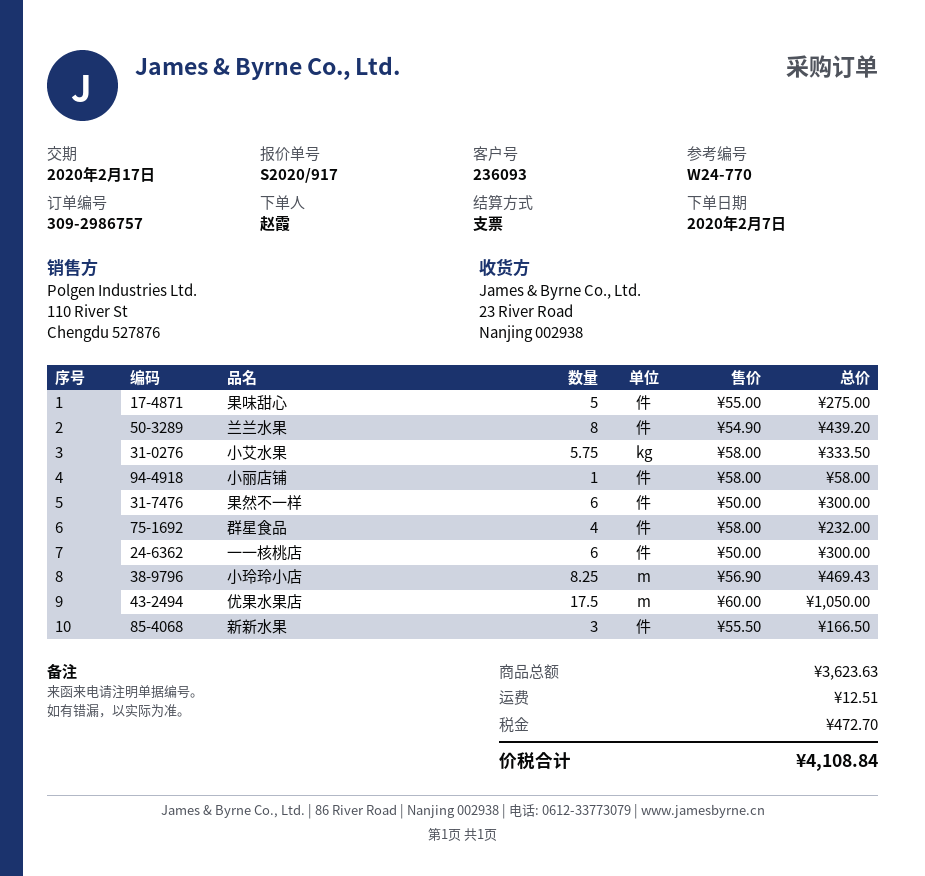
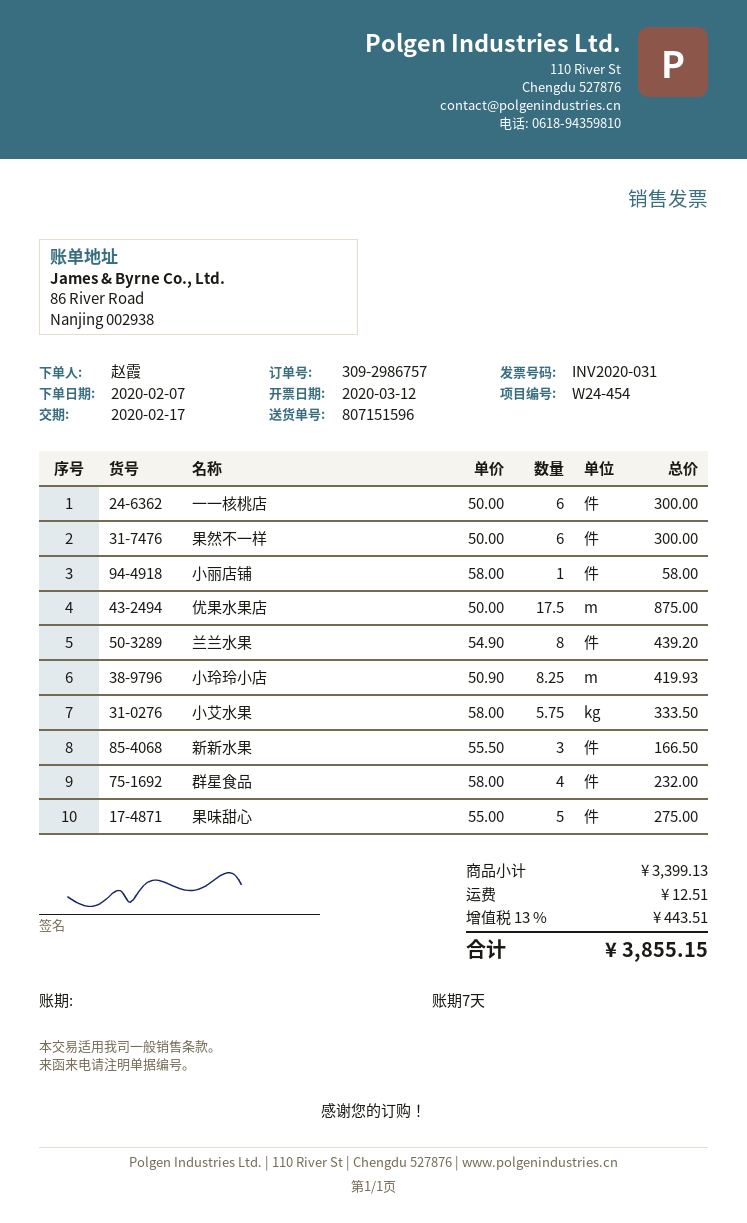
reference: W24-770 -> W24-454
小玲玲小店: 8.25 x 56.90 = 469.43 -> 8.25 x 50.90 = 419.93
优果水果店: 17.5 x 60.00 = 1050.00 -> 17.5 x 50.00 = 875.00
subtotal: 3623.63 -> 3399.13
tax: 472.70 -> 443.51
total: 4108.84 -> 3855.15

